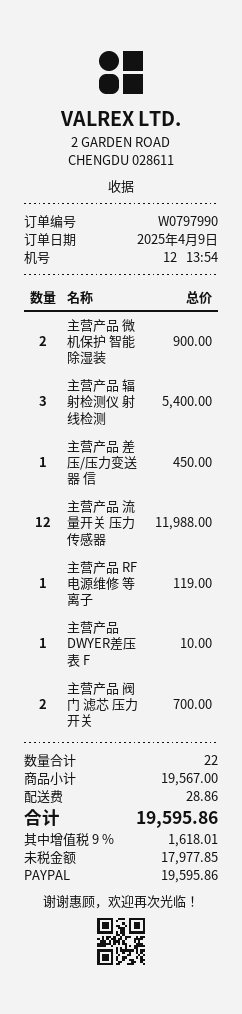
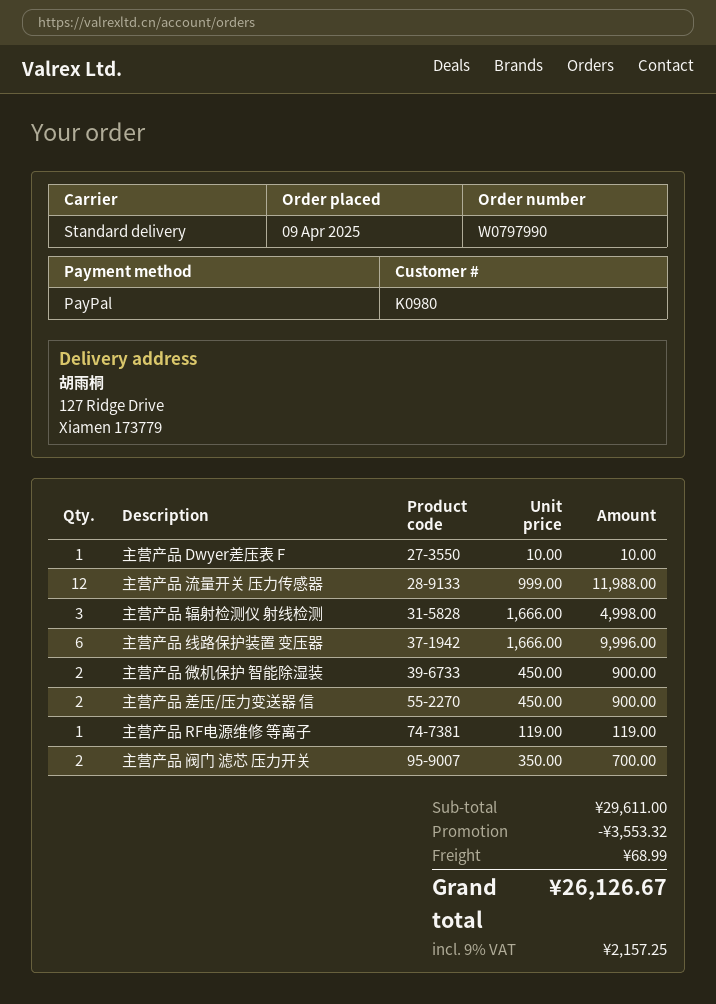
主营产品 辐射检测仪 射线检测: 3 for 5400.00 -> 3 for 4998.00
主营产品 差压/压力变送器 信: 1 for 450.00 -> 2 for 900.00
主营产品 线路保护装置 变压器: none -> 6 for 9996.00
subtotal: 19567.00 -> 29611.00
discount: none -> 3553.32
shipping: 28.86 -> 68.99
tax: 9% = 1618.01 -> 9% = 2157.25
total: 19595.86 -> 26126.67

